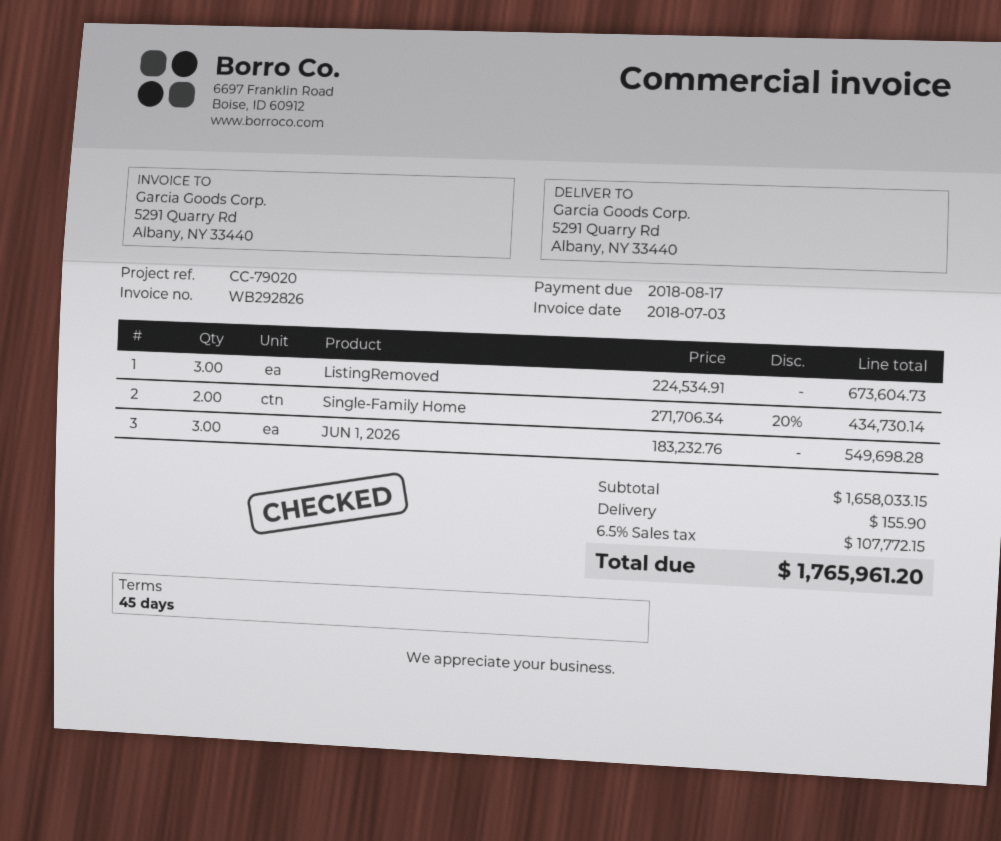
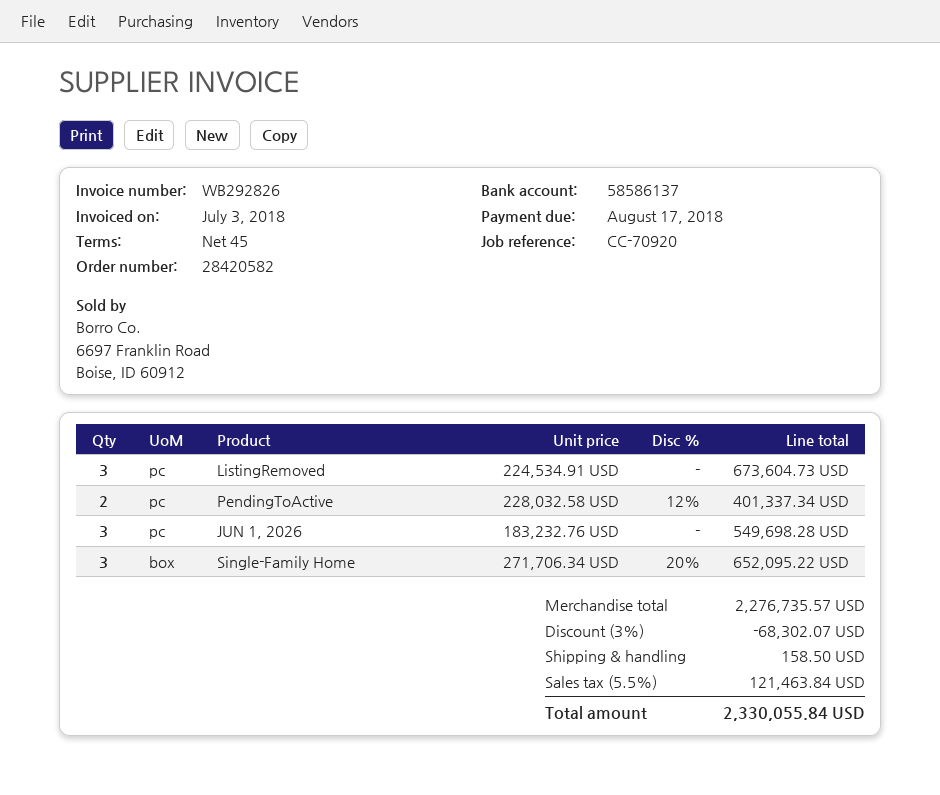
reference: CC-79020 -> CC-70920
Single-Family Home: 2 x 271706.34 - 20% = 434730.14 -> 3 x 271706.34 - 20% = 652095.22
PendingToActive: none -> 2 x 228032.58 - 12% = 401337.34
subtotal: 1658033.15 -> 2276735.57
discount: none -> 3% = 68302.07
shipping: 155.90 -> 158.50
tax: 6.5% = 107772.15 -> 5.5% = 121463.84
total: 1765961.20 -> 2330055.84

